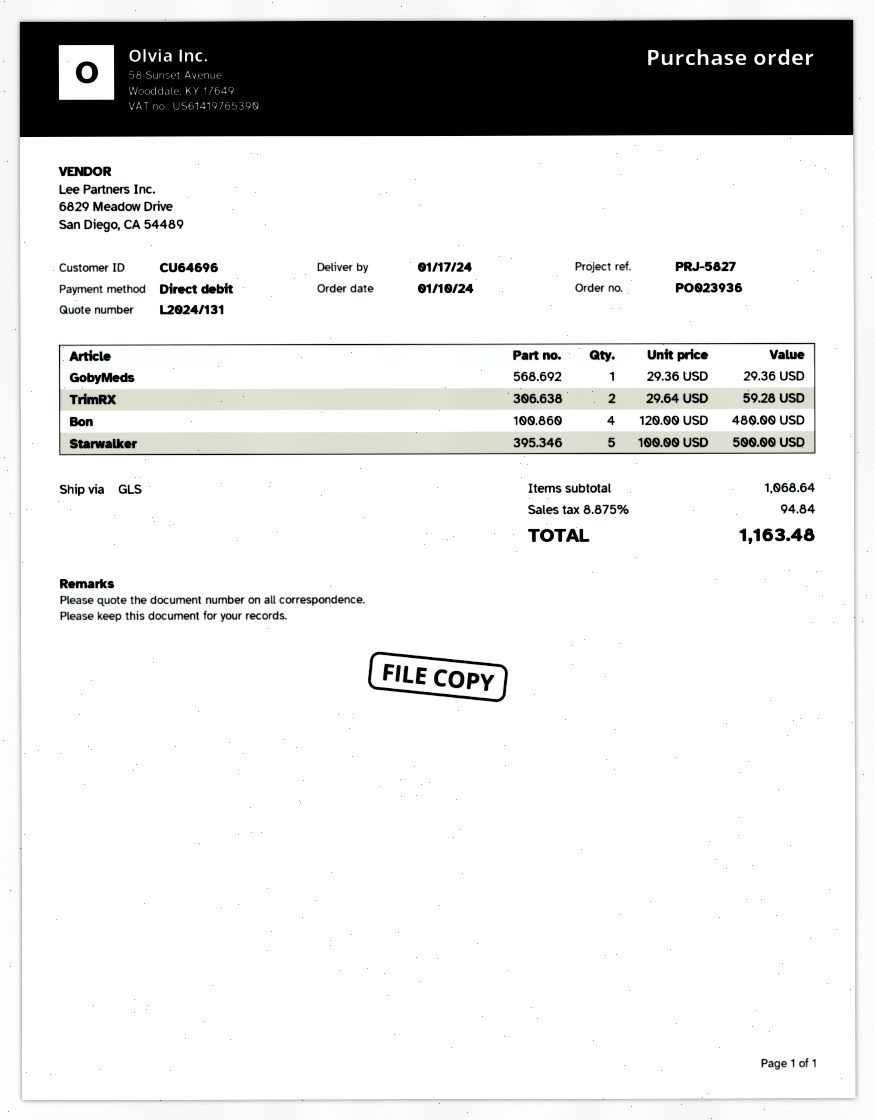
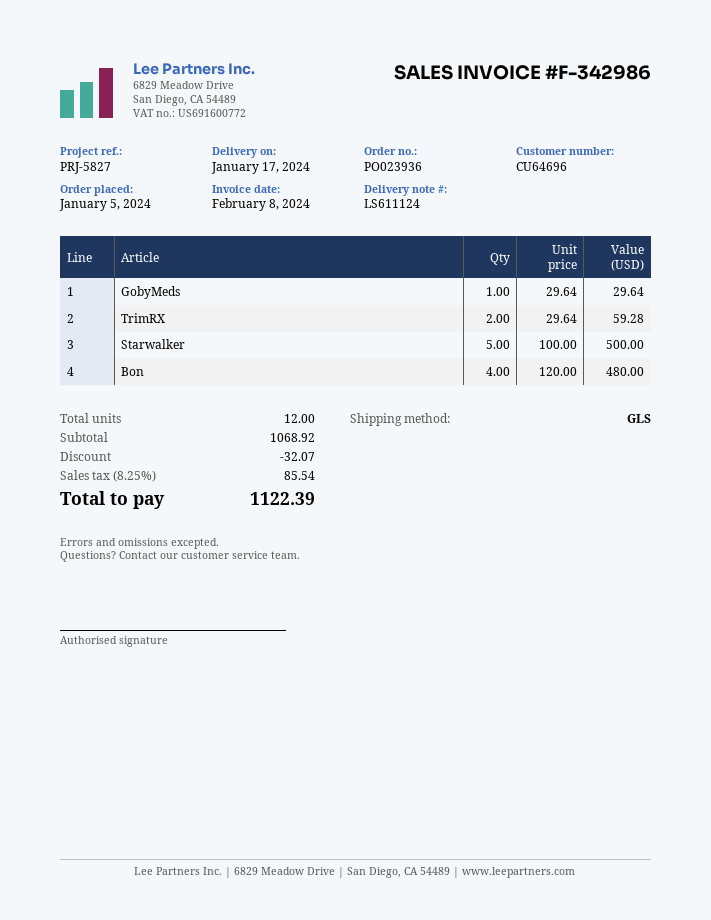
order date: 2024-01-10 -> 2024-01-05
GobyMeds: 1 x 29.36 = 29.36 -> 1 x 29.64 = 29.64
subtotal: 1068.64 -> 1068.92
discount: none -> 32.07
tax: 8.875% = 94.84 -> 8.25% = 85.54
total: 1163.48 -> 1122.39

